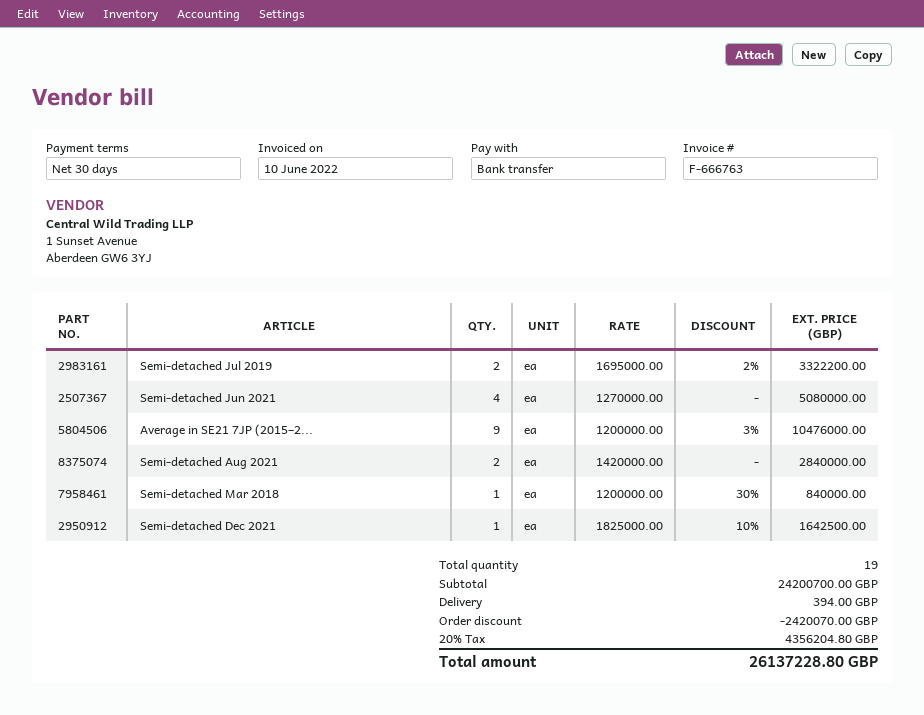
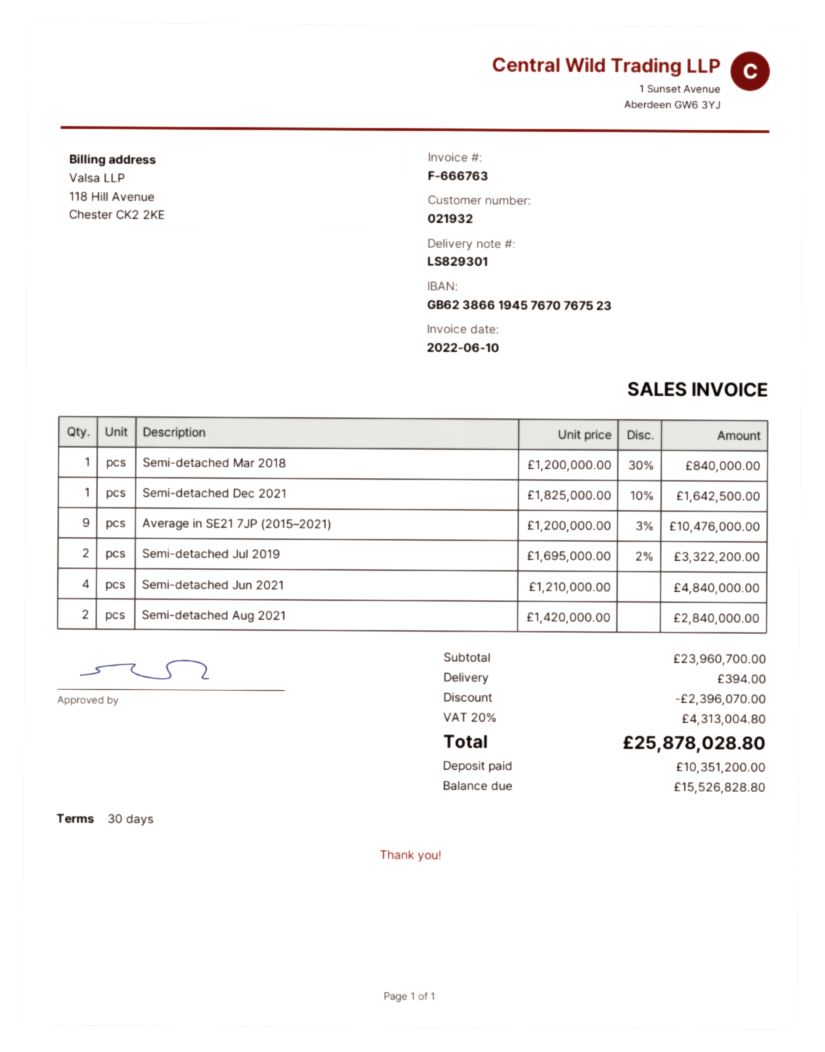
Semi-detached Jun 2021: 4 x 1270000.00 = 5080000.00 -> 4 x 1210000.00 = 4840000.00
subtotal: 24200700.00 -> 23960700.00
discount: 2420070.00 -> 2396070.00
tax: 20% = 4356204.80 -> 20% = 4313004.80
total: 26137228.80 -> 25878028.80

